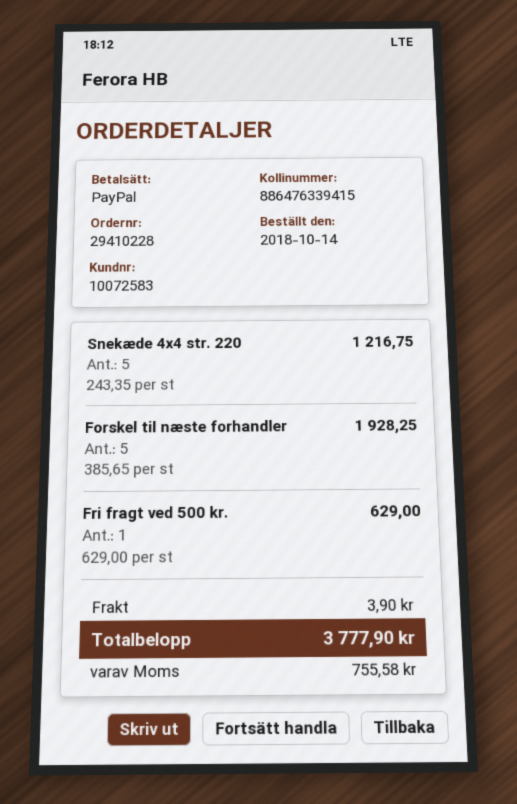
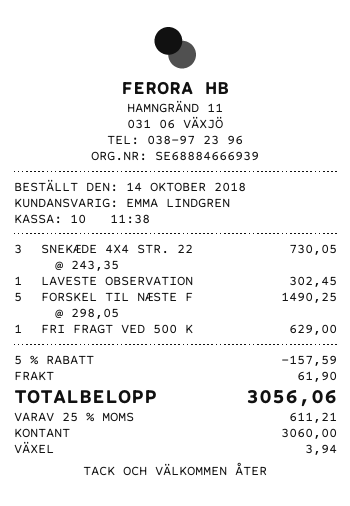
payment method: PayPal -> cash
Snekæde 4x4 str. 220: 5 x 243.35 = 1216.75 -> 3 x 243.35 = 730.05
Forskel til næste forhandler: 5 x 385.65 = 1928.25 -> 5 x 298.05 = 1490.25
LAVESTE OBSERVATION: none -> 1 x 302.45 = 302.45
discount: none -> 5% = 157.59
shipping: 3.90 -> 61.90
tax: 755.58 -> 611.21
total: 3777.90 -> 3056.06

